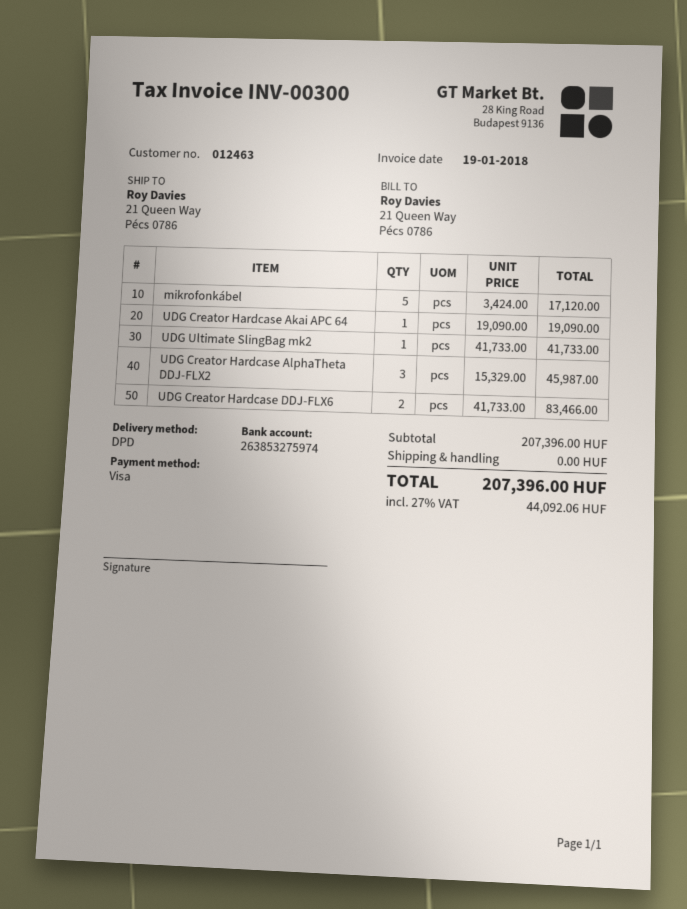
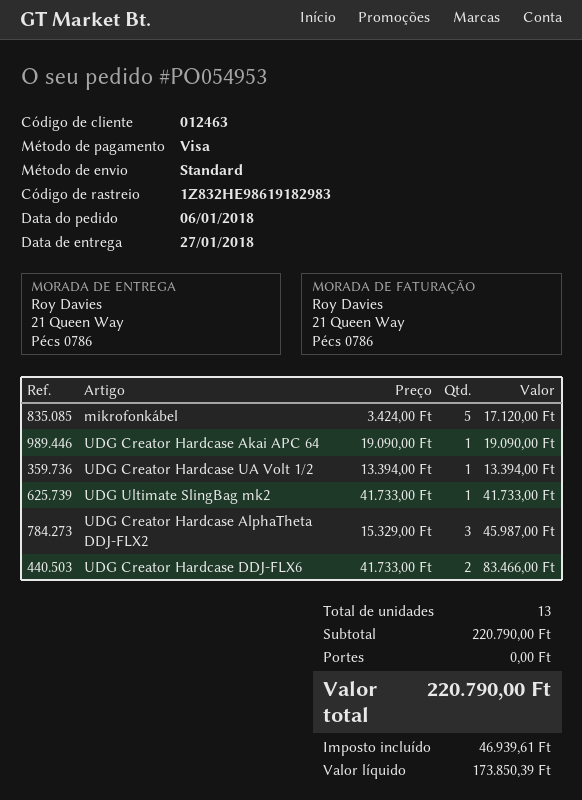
shipping method: DPD -> standard
UDG Creator Hardcase UA Volt 1/2: none -> 1 x 13394.00 = 13394.00
subtotal: 207396.00 -> 220790.00
tax: 44092.06 -> 46939.61
total: 207396.00 -> 220790.00

